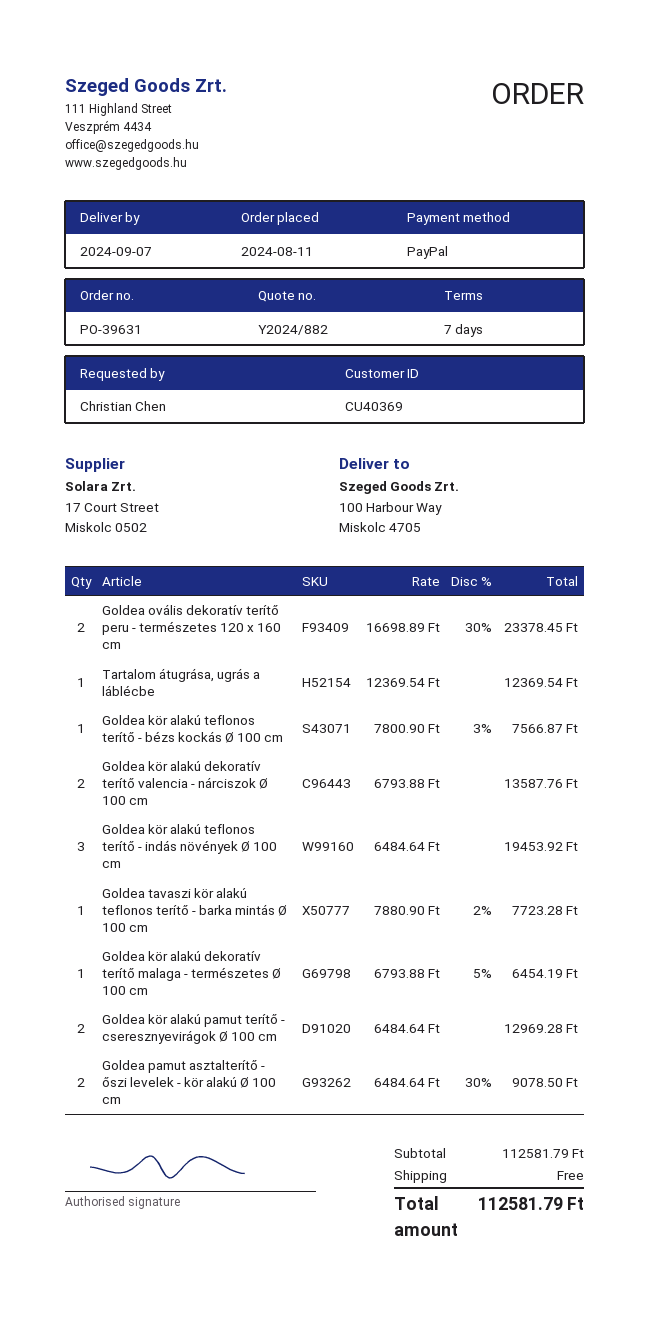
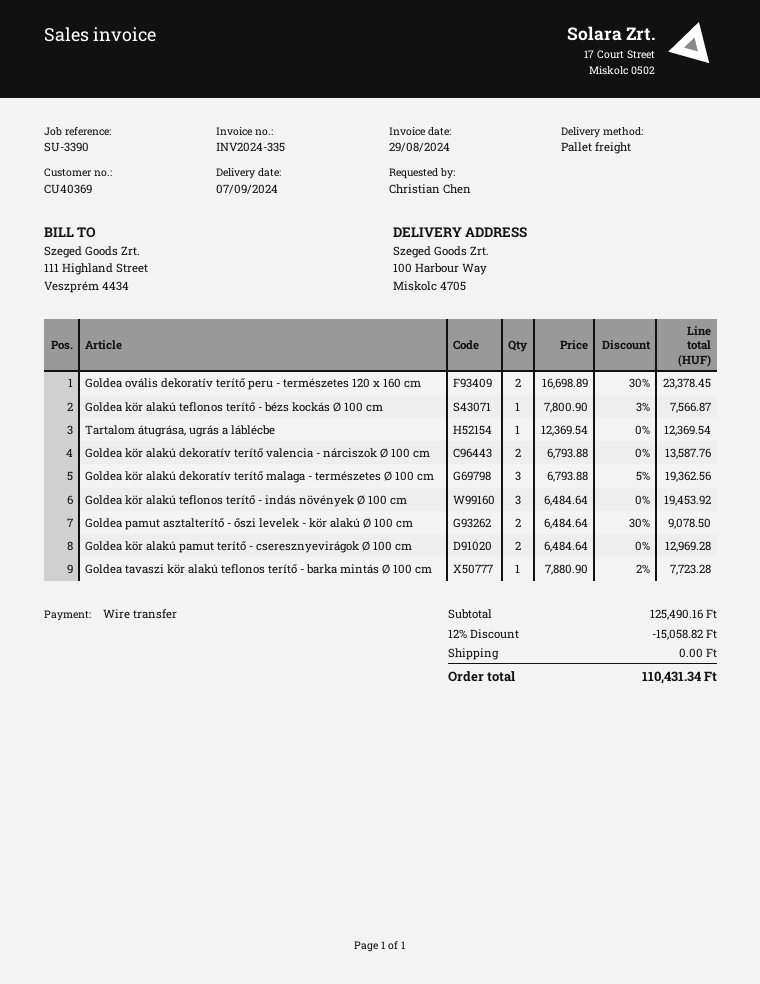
payment method: PayPal -> bank transfer
Goldea kör alakú dekoratív terítő malaga - természetes Ø 100 cm: 1 x 6793.88 - 5% = 6454.19 -> 3 x 6793.88 - 5% = 19362.56
subtotal: 112581.79 -> 125490.16
discount: none -> 12% = 15058.82
total: 112581.79 -> 110431.34

